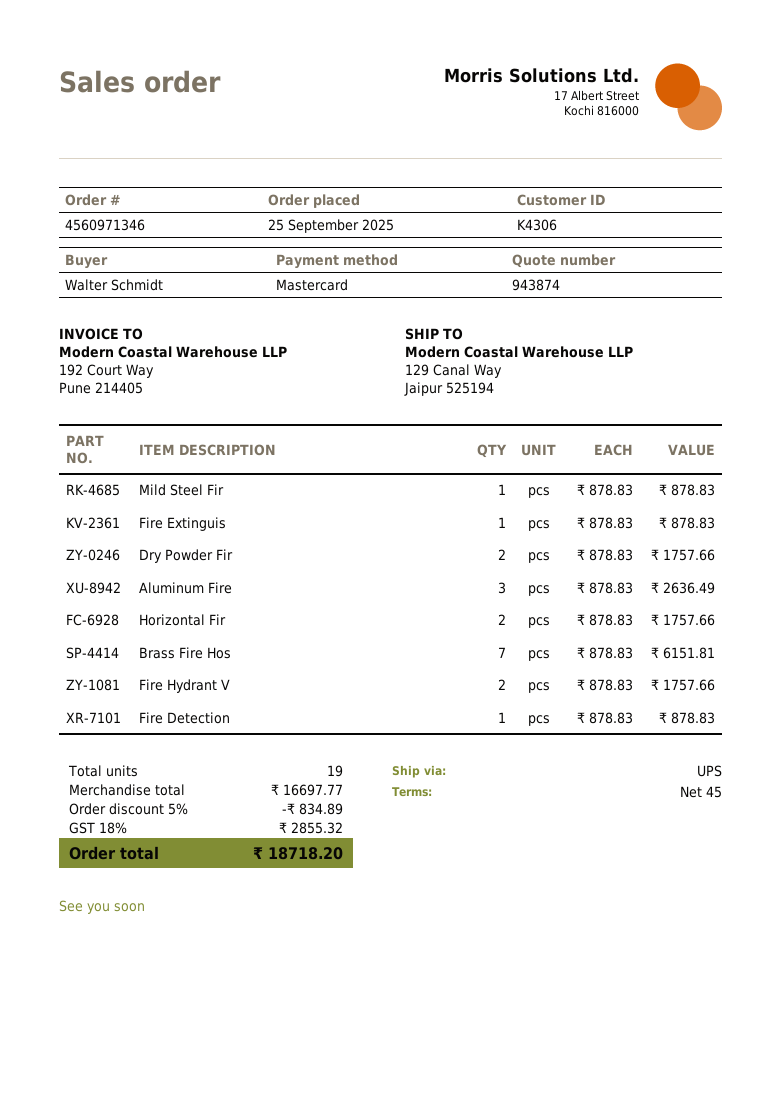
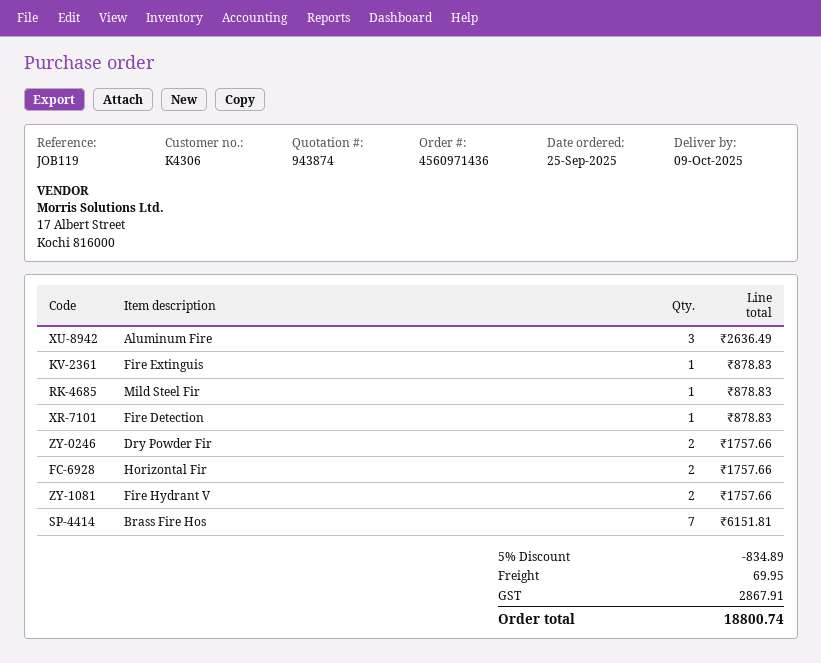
order number: 4560971346 -> 4560971436
shipping: none -> 69.95
tax: 2855.32 -> 2867.91
total: 18718.20 -> 18800.74

